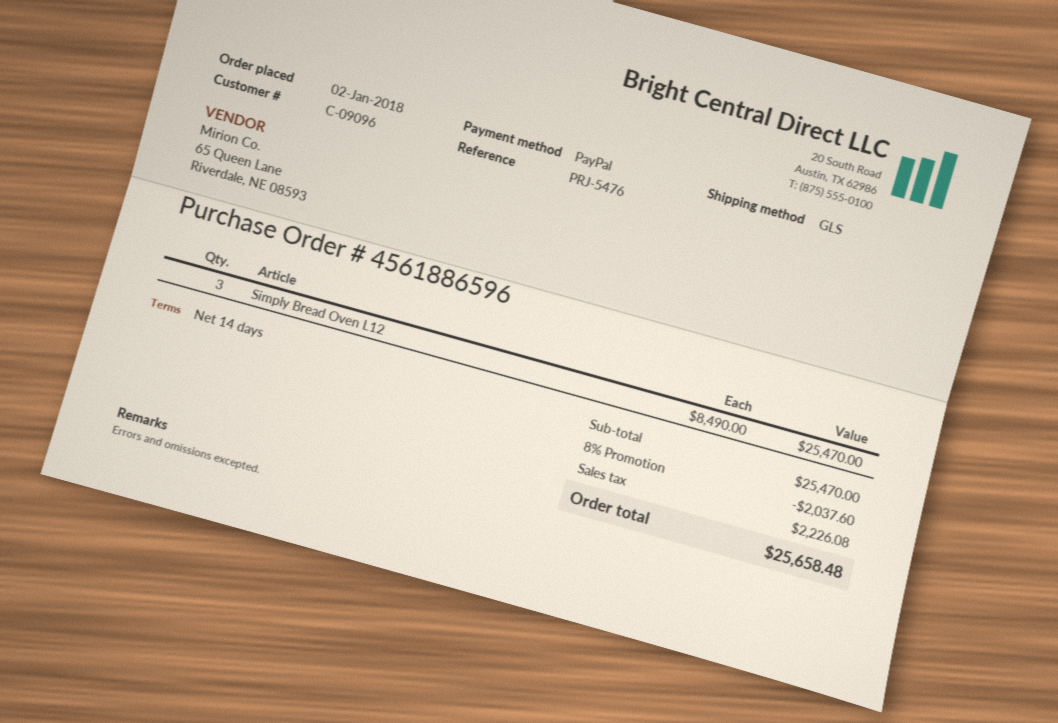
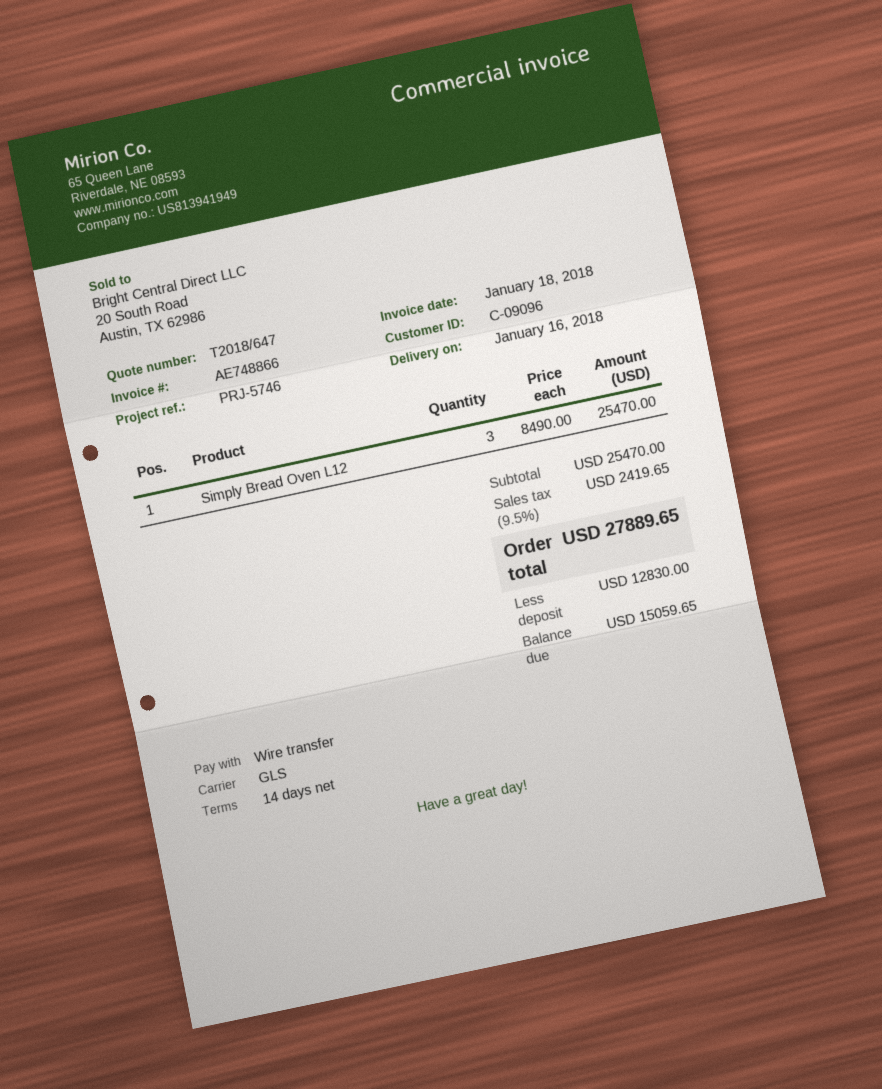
reference: PRJ-5476 -> PRJ-5746
payment method: PayPal -> bank transfer
discount: 8% = 2037.60 -> none
tax: 2226.08 -> 2419.65
total: 25658.48 -> 27889.65

